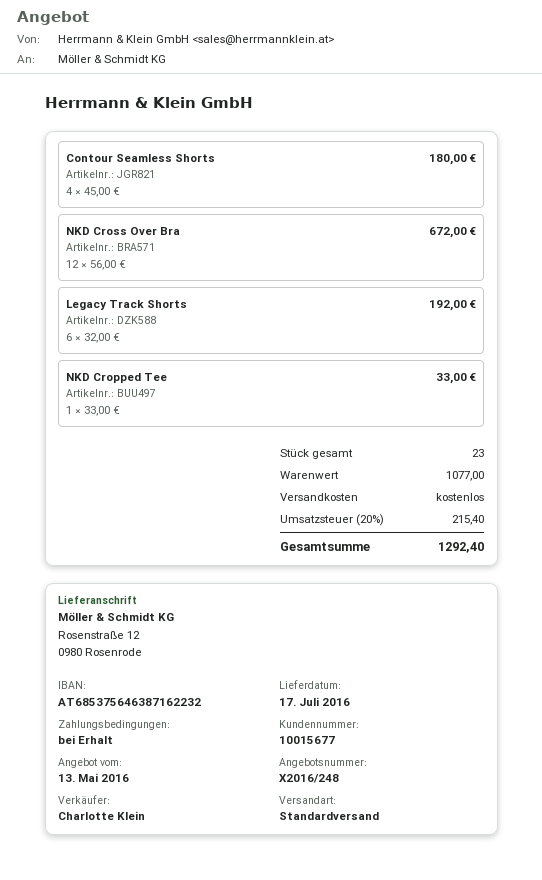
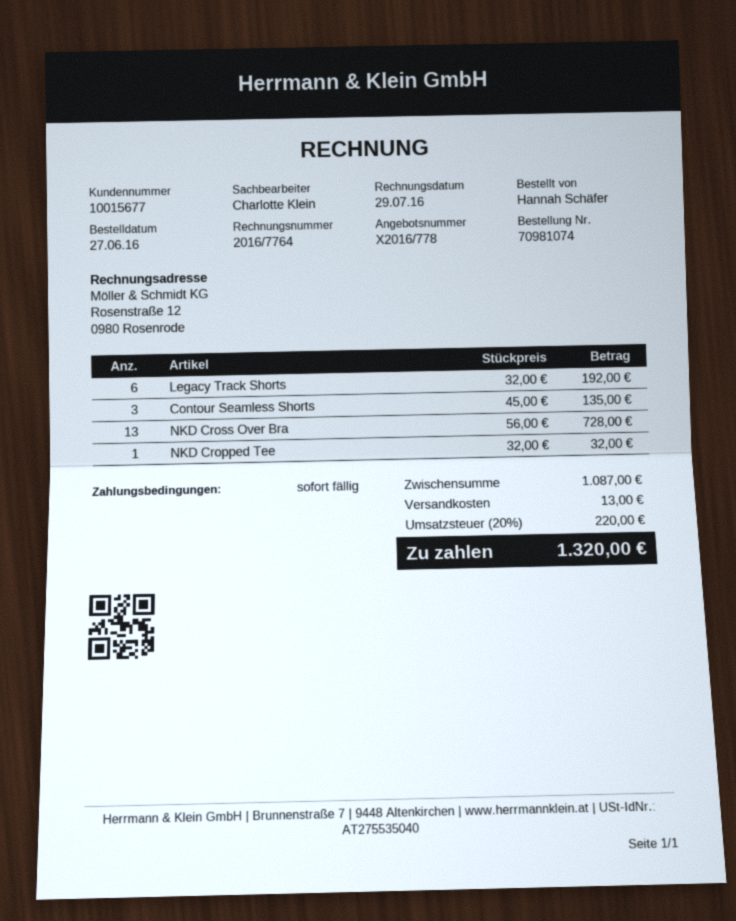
quote number: X2016/248 -> X2016/778
Contour Seamless Shorts: 4 x 45.00 = 180.00 -> 3 x 45.00 = 135.00
NKD Cross Over Bra: 12 x 56.00 = 672.00 -> 13 x 56.00 = 728.00
NKD Cropped Tee: 1 x 33.00 = 33.00 -> 1 x 32.00 = 32.00
subtotal: 1077.00 -> 1087.00
shipping: 0.00 -> 13.00
tax: 20% = 215.40 -> 20% = 220.00
total: 1292.40 -> 1320.00

